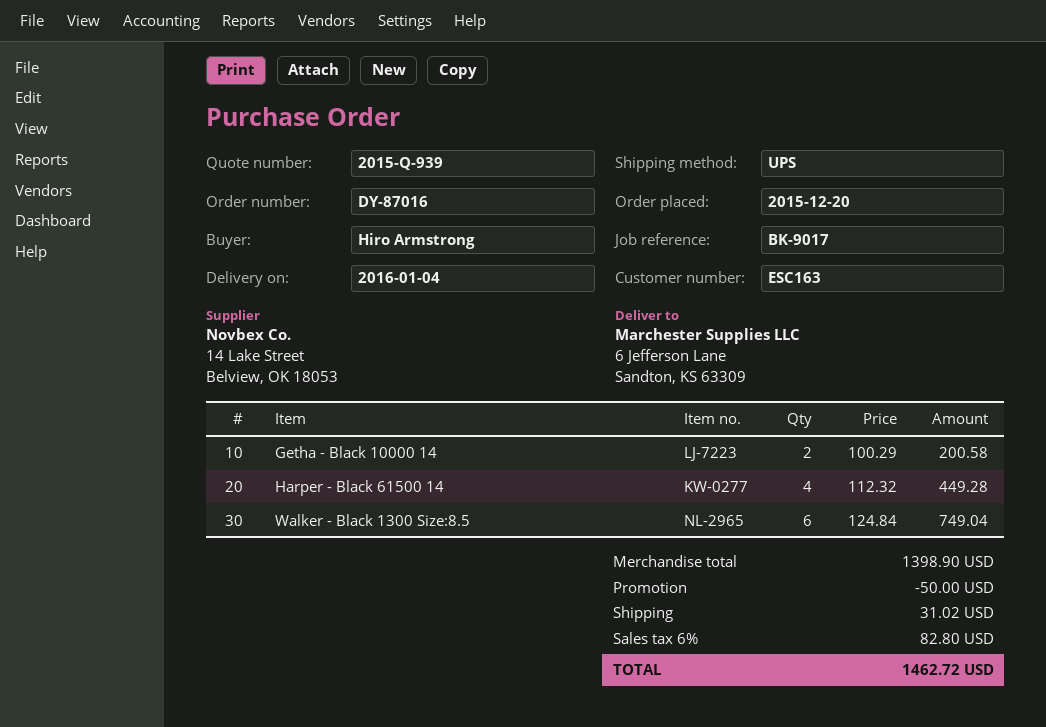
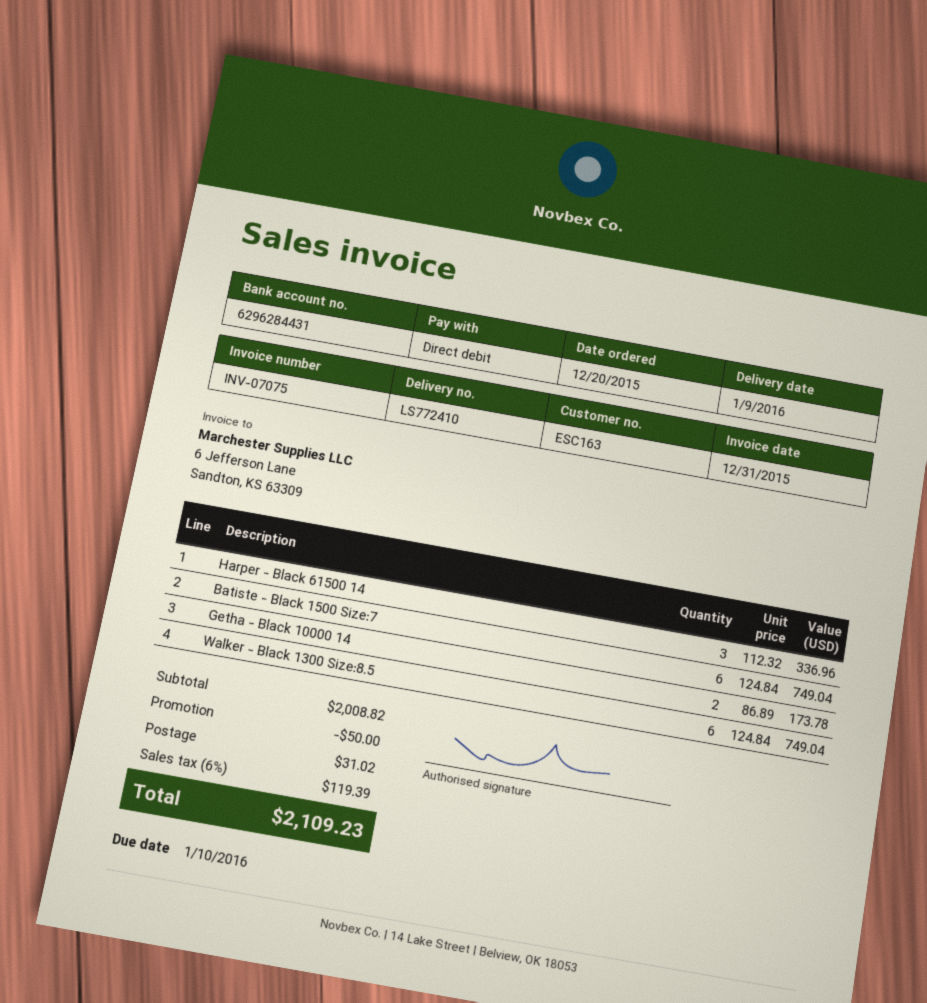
delivery date: 2016-01-04 -> 2016-01-09
Getha - Black 10000 14: 2 x 100.29 = 200.58 -> 2 x 86.89 = 173.78
Harper - Black 61500 14: 4 x 112.32 = 449.28 -> 3 x 112.32 = 336.96
Batiste - Black 1500 Size:7: none -> 6 x 124.84 = 749.04
subtotal: 1398.90 -> 2008.82
tax: 6% = 82.80 -> 6% = 119.39
total: 1462.72 -> 2109.23

